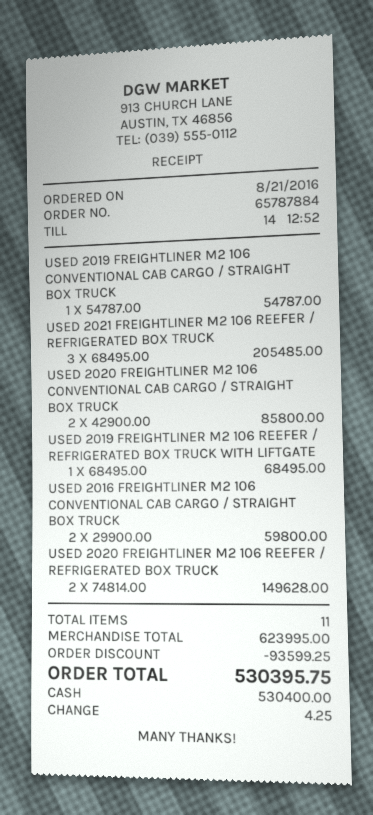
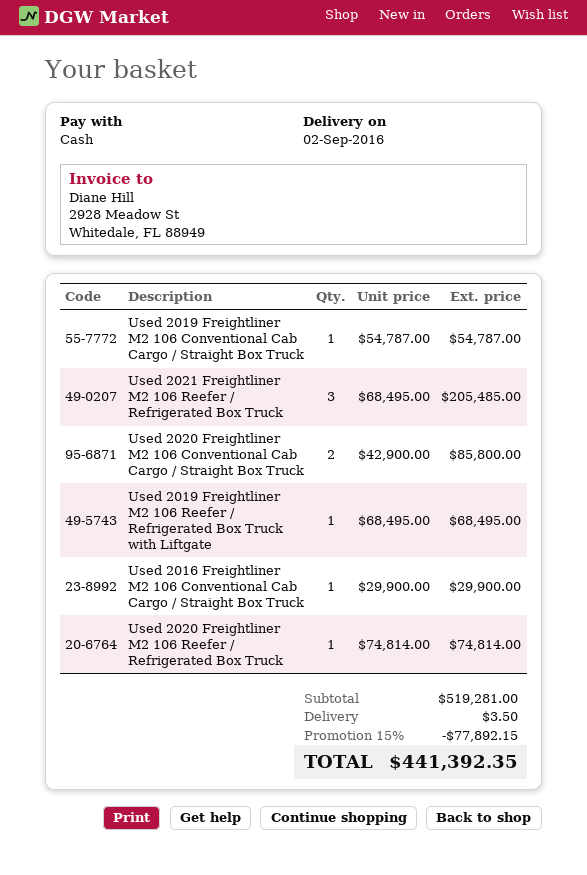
USED 2016 FREIGHTLINER M2 106 CONVENTIONAL CAB CARGO / STRAIGHT BOX TRUCK: 2 x 29900.00 = 59800.00 -> 1 x 29900.00 = 29900.00
USED 2020 FREIGHTLINER M2 106 REEFER / REFRIGERATED BOX TRUCK: 2 x 74814.00 = 149628.00 -> 1 x 74814.00 = 74814.00
subtotal: 623995.00 -> 519281.00
discount: 93599.25 -> 77892.15
shipping: none -> 3.50
total: 530395.75 -> 441392.35

